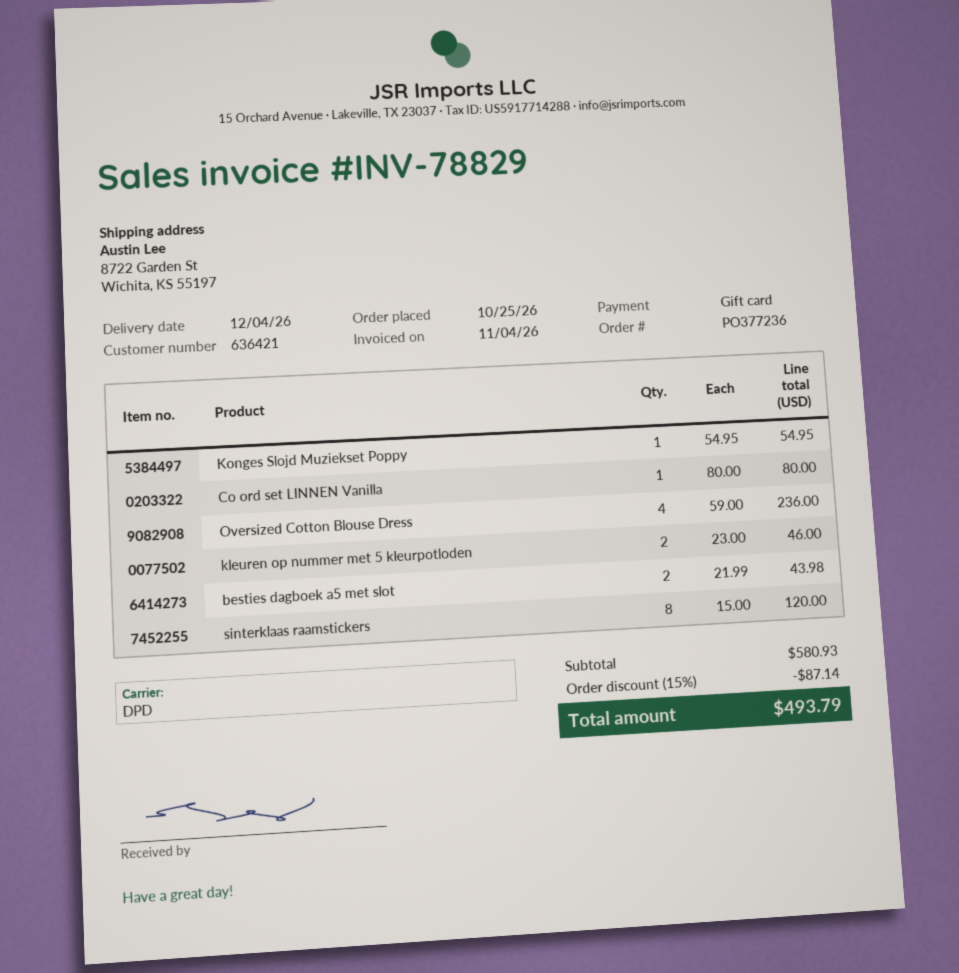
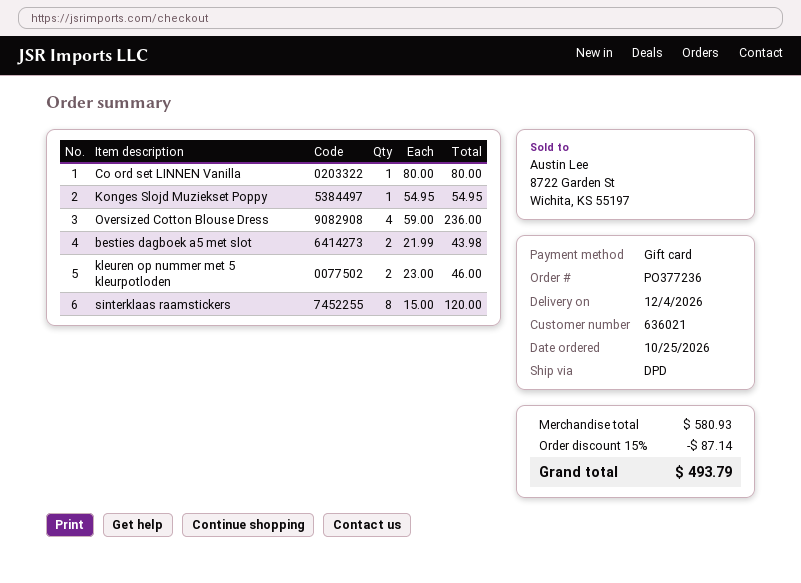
customer number: 636421 -> 636021

